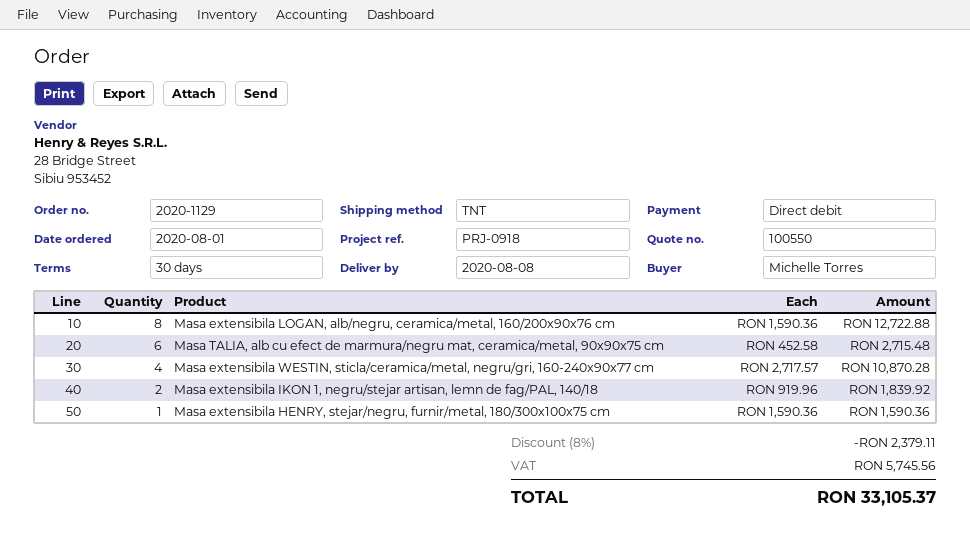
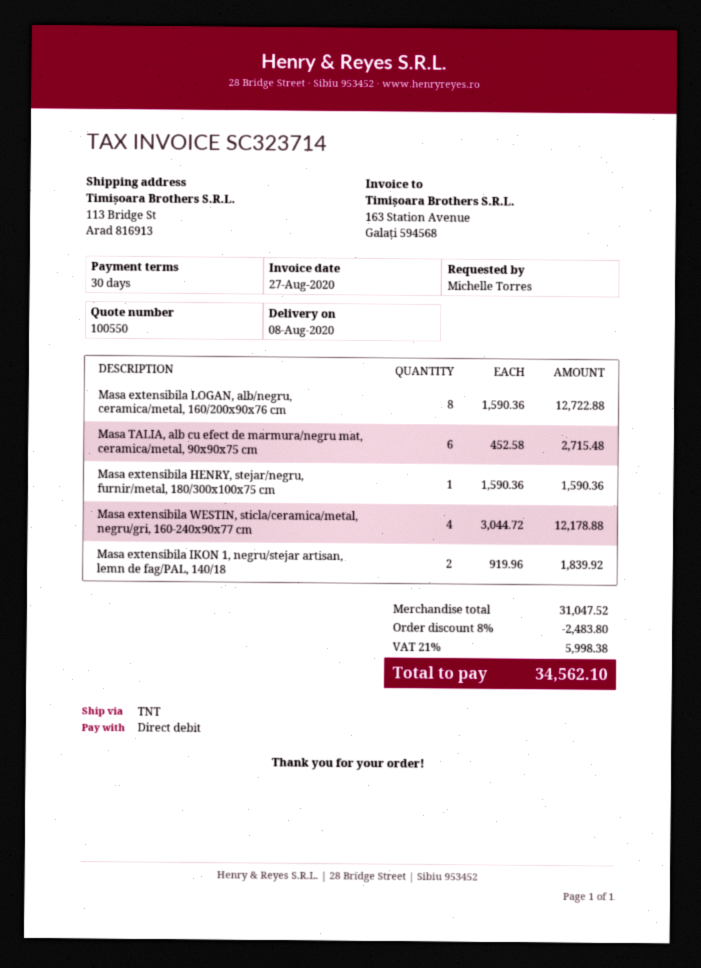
Masa extensibila WESTIN, sticla/ceramica/metal, negru/gri, 160-240x90x77 cm: 4 x 2717.57 = 10870.28 -> 4 x 3044.72 = 12178.88
discount: 8% = 2379.11 -> 8% = 2483.80
tax: 5745.56 -> 5998.38
total: 33105.37 -> 34562.10

